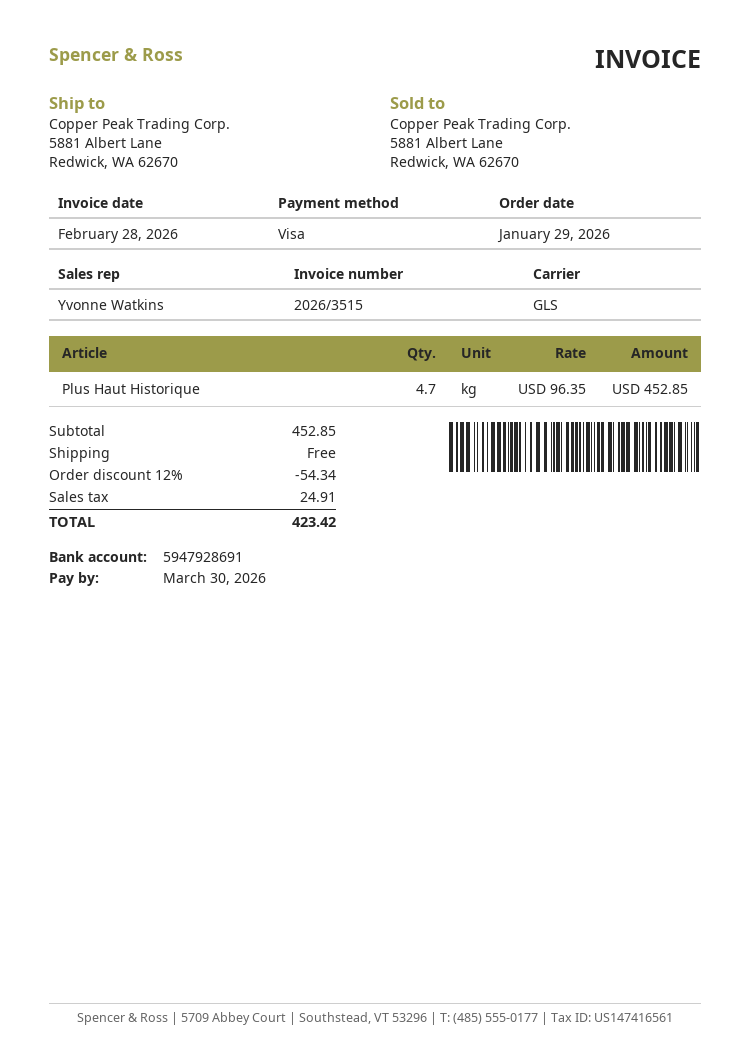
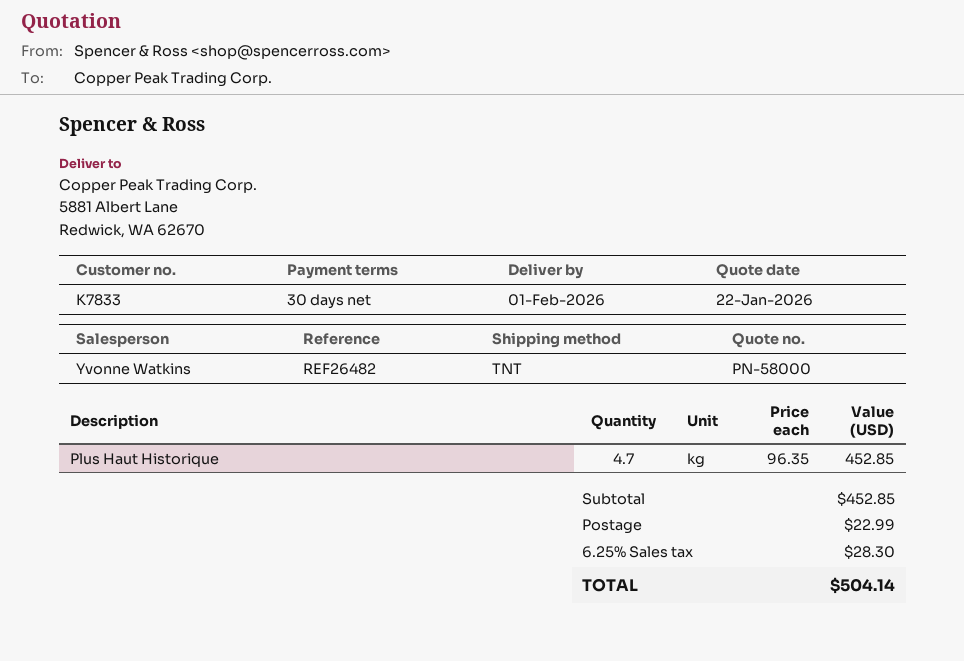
shipping method: GLS -> TNT
discount: 12% = 54.34 -> none
shipping: 0.00 -> 22.99
tax: 24.91 -> 28.30
total: 423.42 -> 504.14

